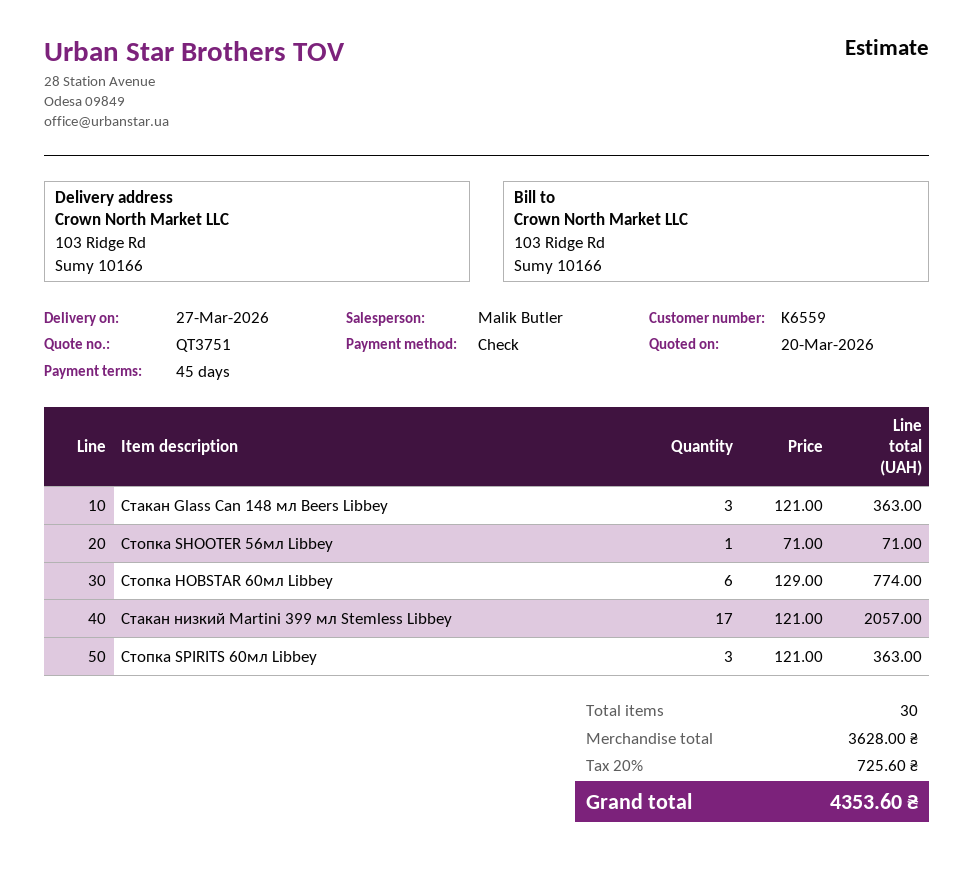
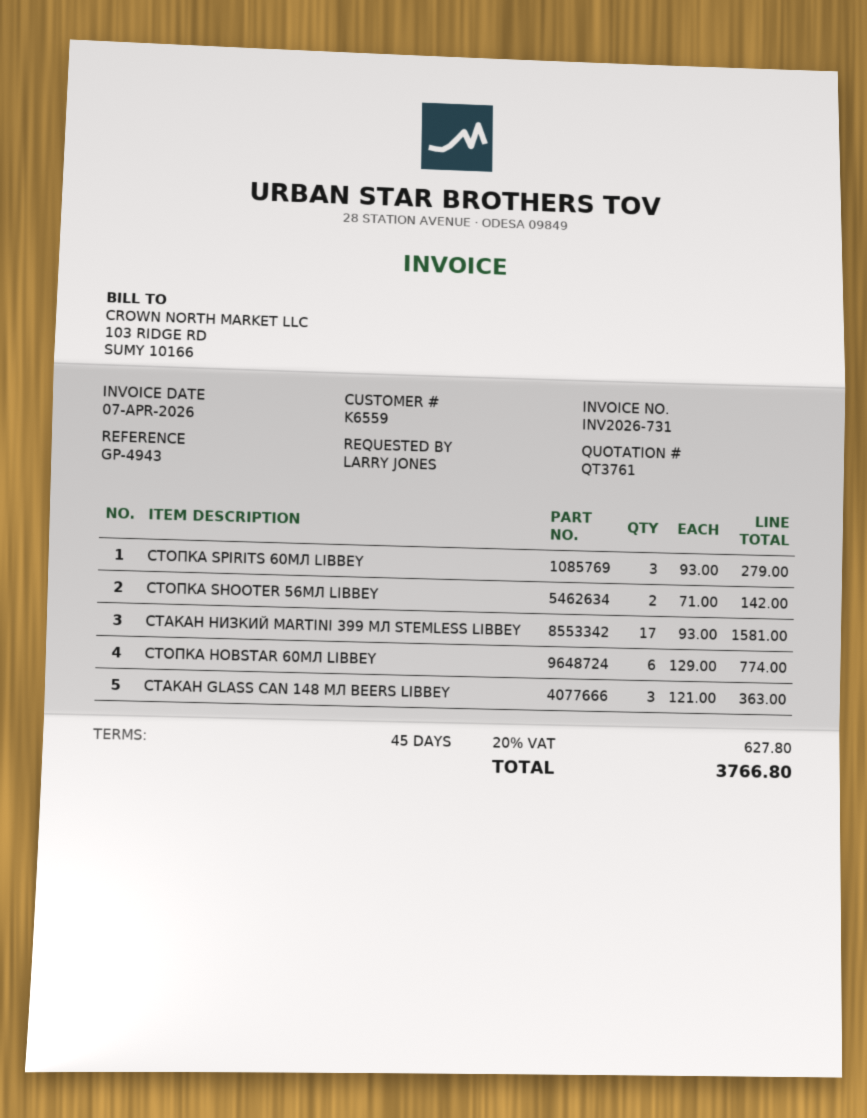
quote number: QT3751 -> QT3761
Стопка SHOOTER 56мл Libbey: 1 x 71.00 = 71.00 -> 2 x 71.00 = 142.00
Стакан низкий Martini 399 мл Stemless Libbey: 17 x 121.00 = 2057.00 -> 17 x 93.00 = 1581.00
Стопка SPIRITS 60мл Libbey: 3 x 121.00 = 363.00 -> 3 x 93.00 = 279.00
tax: 20% = 725.60 -> 20% = 627.80
total: 4353.60 -> 3766.80

